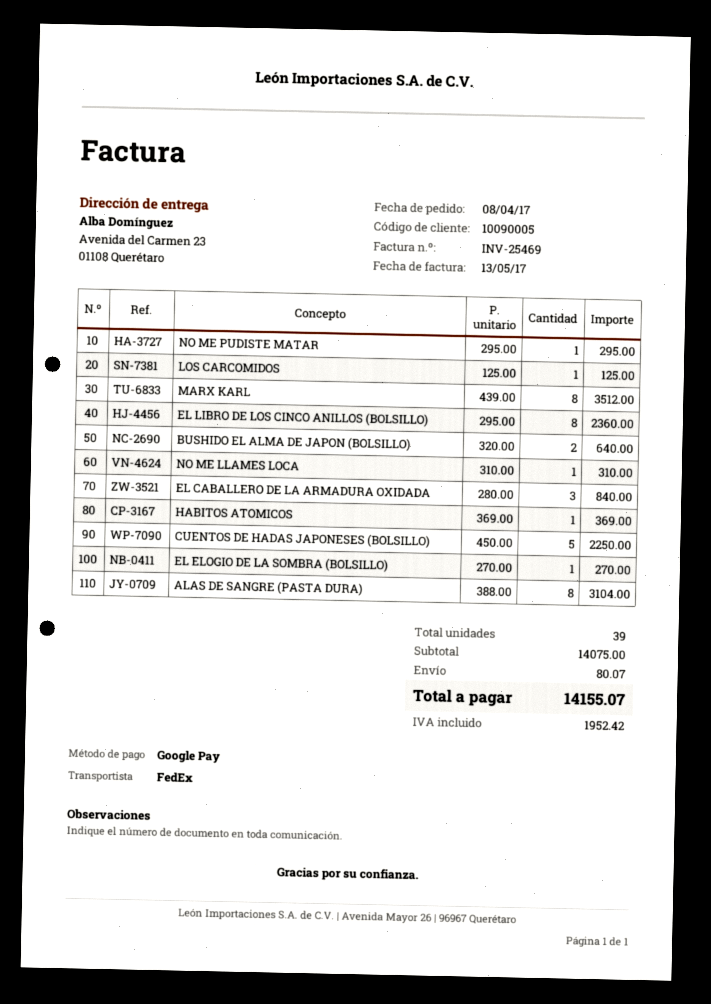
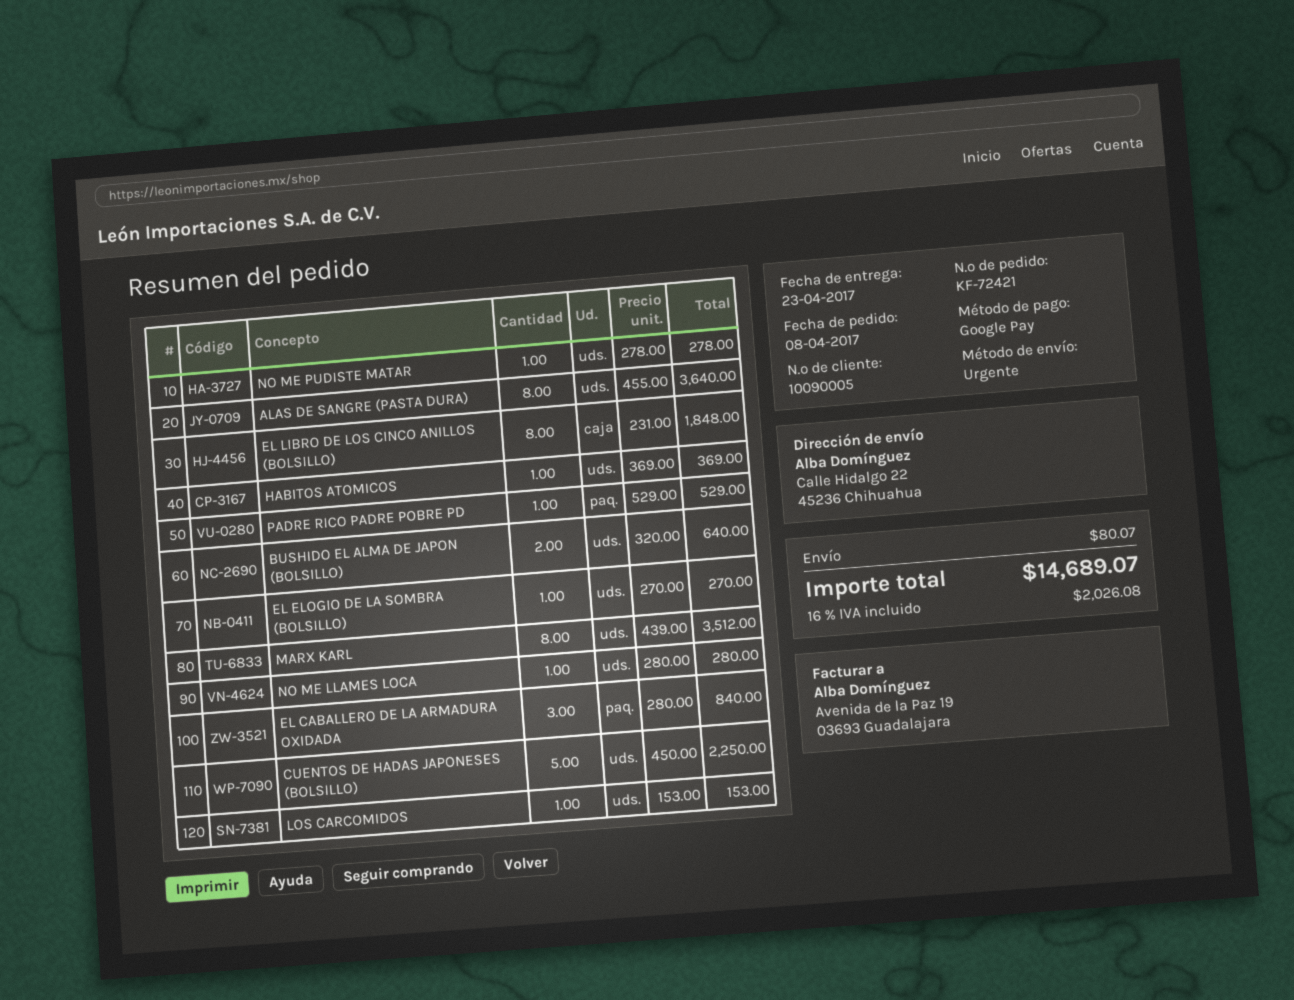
shipping method: FedEx -> express
ship to: Avenida del Carmen 23, 01108 Querétaro -> Calle Hidalgo 22, 45236 Chihuahua
NO ME PUDISTE MATAR: 1 x 295.00 = 295.00 -> 1 x 278.00 = 278.00
LOS CARCOMIDOS: 1 x 125.00 = 125.00 -> 1 x 153.00 = 153.00
EL LIBRO DE LOS CINCO ANILLOS (BOLSILLO): 8 x 295.00 = 2360.00 -> 8 x 231.00 = 1848.00
NO ME LLAMES LOCA: 1 x 310.00 = 310.00 -> 1 x 280.00 = 280.00
ALAS DE SANGRE (PASTA DURA): 8 x 388.00 = 3104.00 -> 8 x 455.00 = 3640.00
PADRE RICO PADRE POBRE PD: none -> 1 x 529.00 = 529.00
tax: 1952.42 -> 2026.08
total: 14155.07 -> 14689.07

